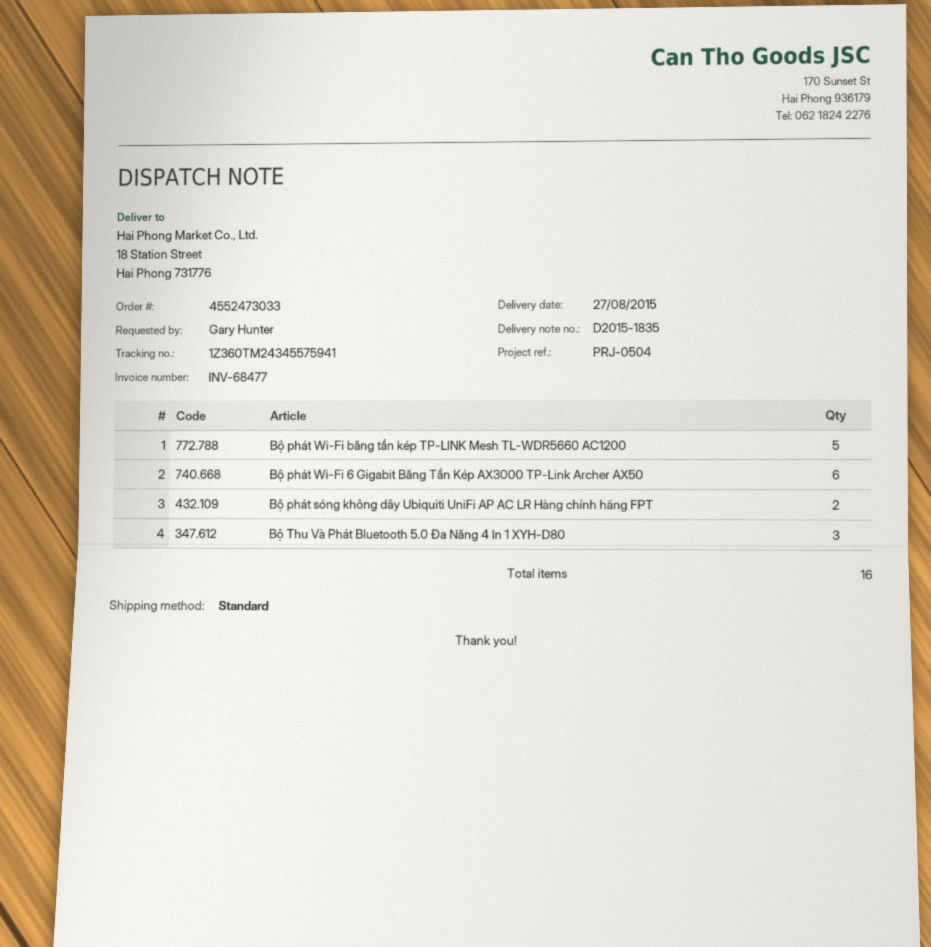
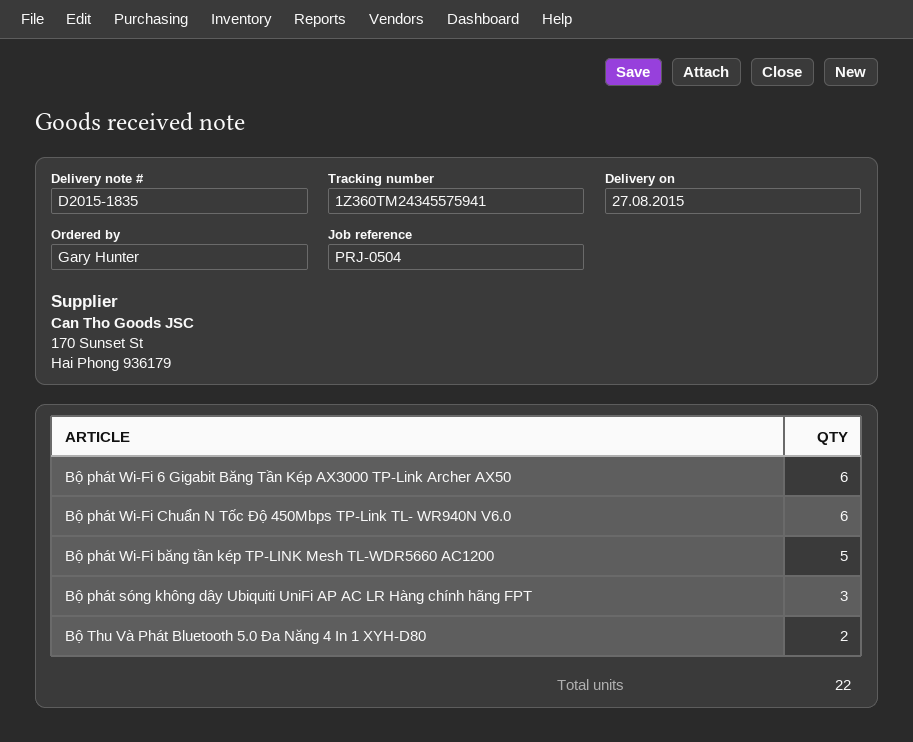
Bộ phát sóng không dây Ubiquiti UniFi AP AC LR Hàng chính hãng FPT: 2 -> 3
Bộ Thu Và Phát Bluetooth 5.0 Đa Năng 4 In 1 XYH-D80: 3 -> 2
Bộ phát Wi-Fi Chuẩn N Tốc Độ 450Mbps TP-Link TL- WR940N V6.0: none -> 6
total quantity: 16 -> 22

